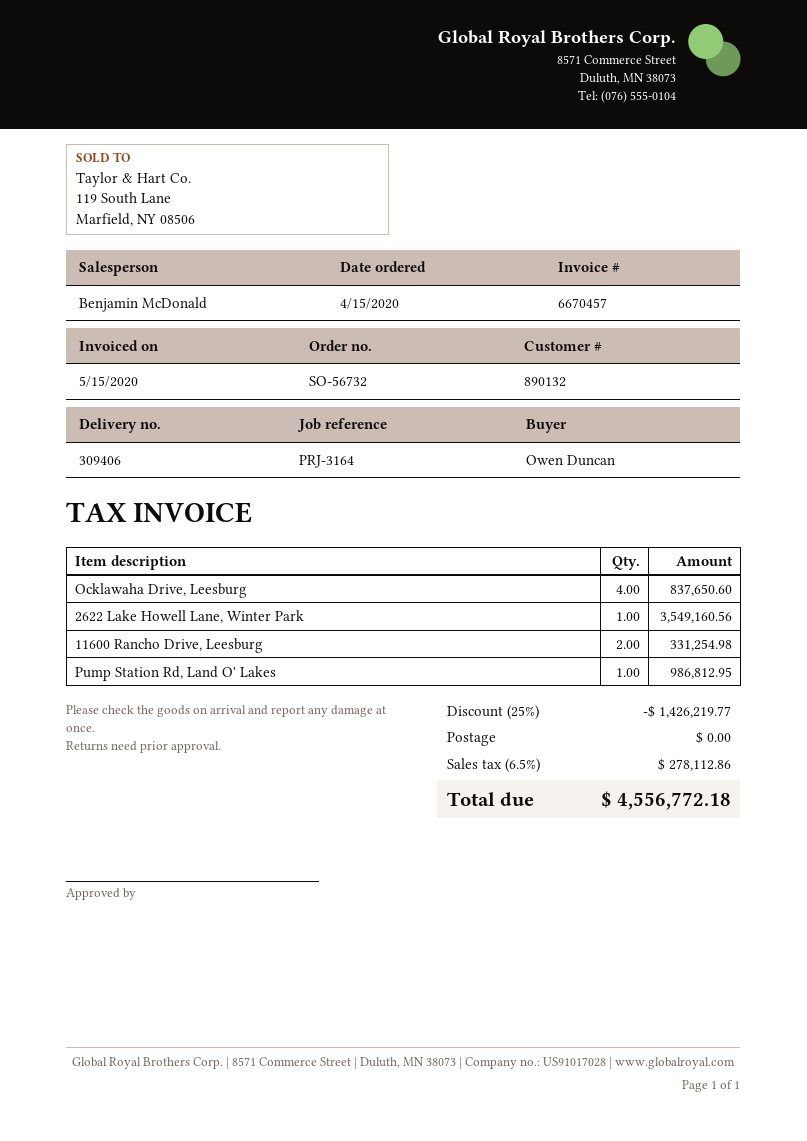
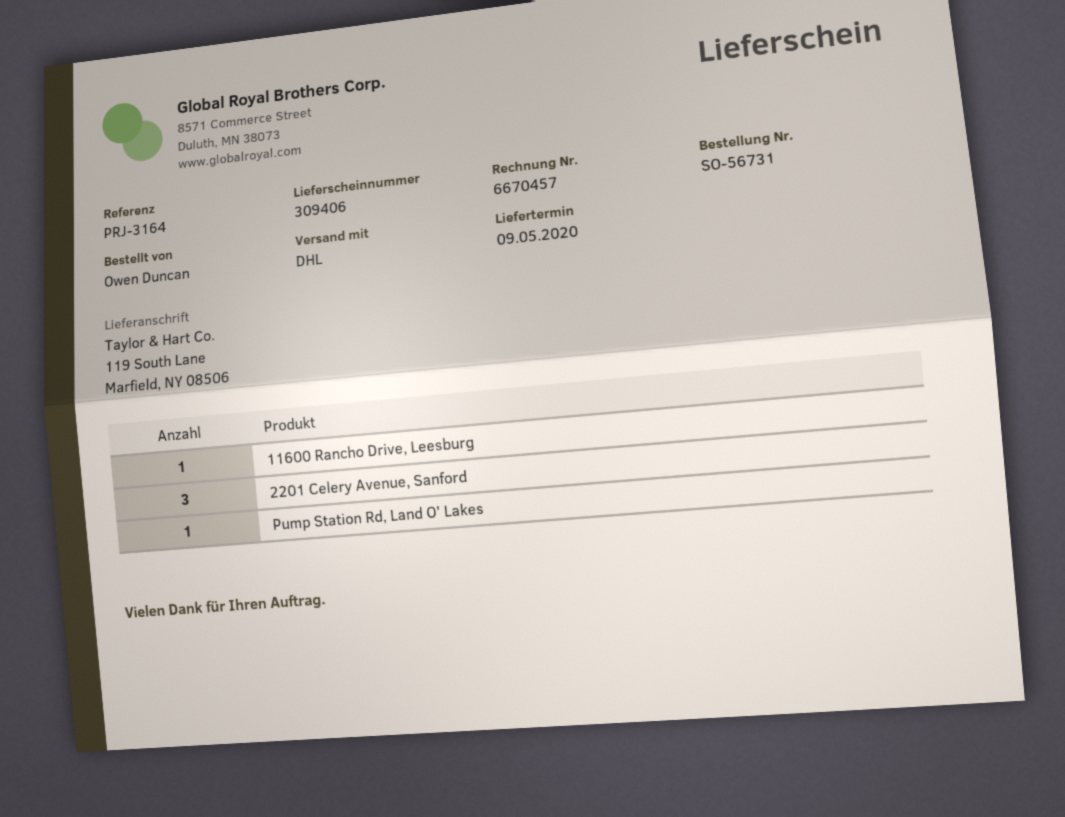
order number: SO-56732 -> SO-56731
Ocklawaha Drive, Leesburg: 4 -> none
2622 Lake Howell Lane, Winter Park: 1 -> none
11600 Rancho Drive, Leesburg: 2 -> 1
2201 Celery Avenue, Sanford: none -> 3

